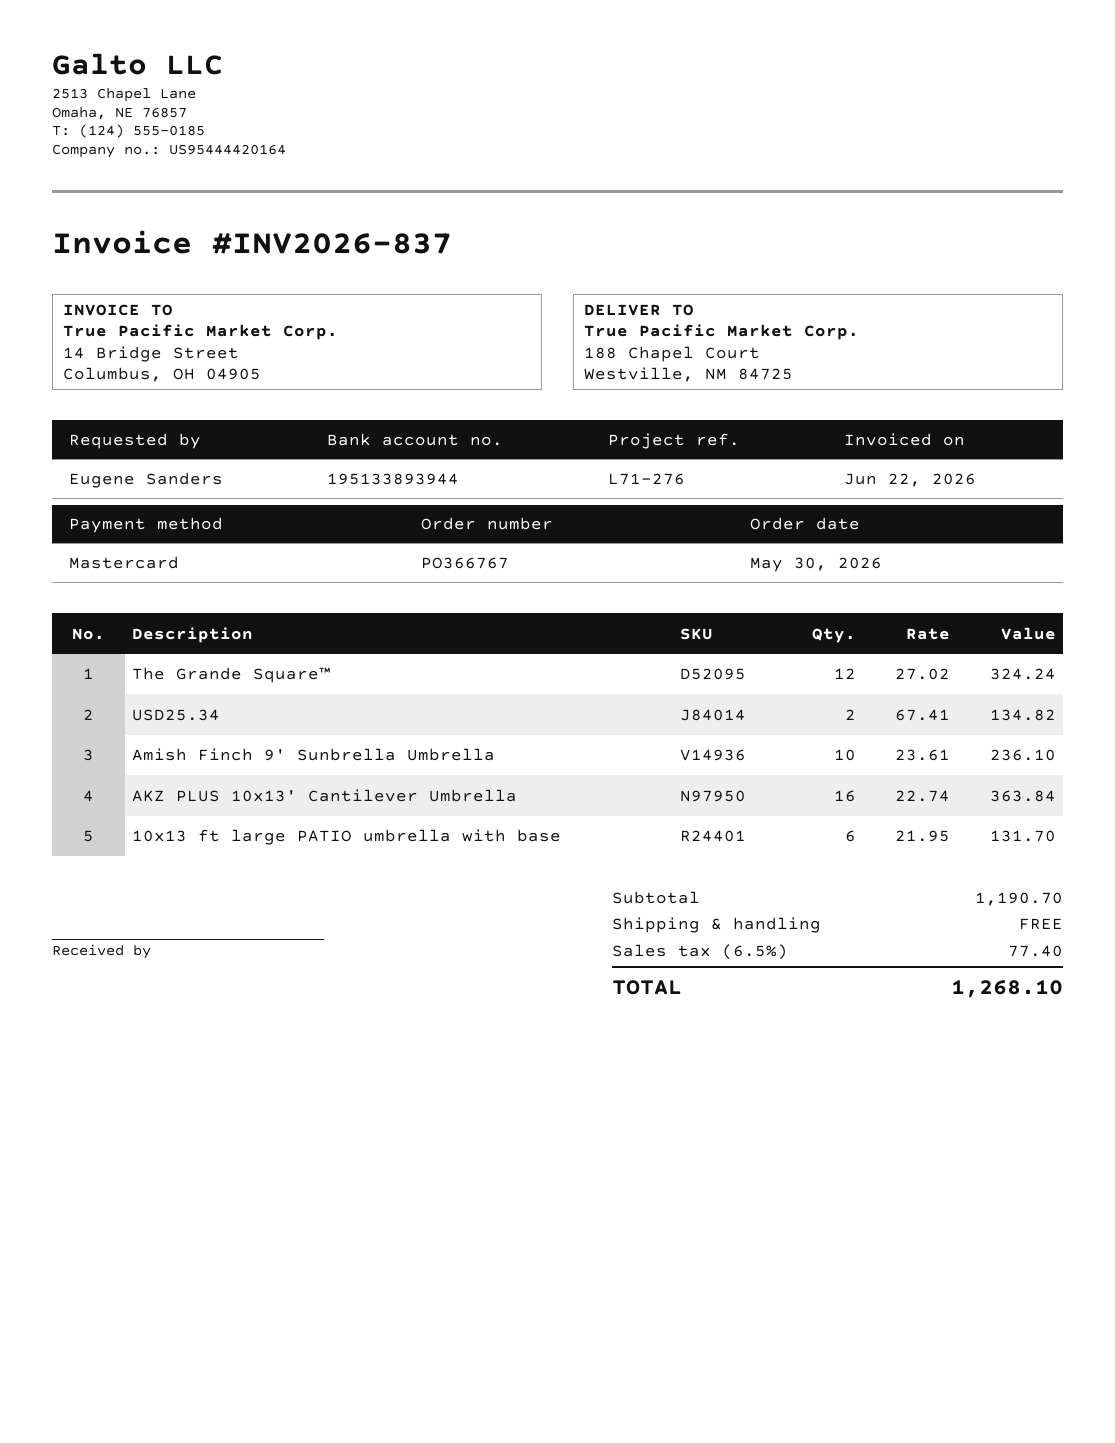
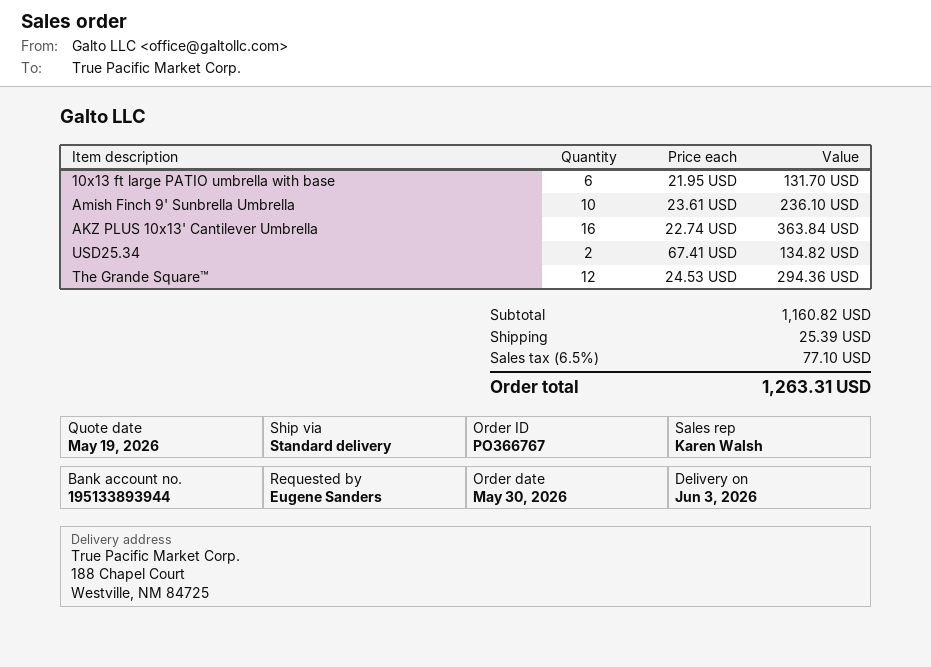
The Grande Square™: 12 x 27.02 = 324.24 -> 12 x 24.53 = 294.36
subtotal: 1190.70 -> 1160.82
shipping: 0.00 -> 25.39
tax: 6.5% = 77.40 -> 6.5% = 77.10
total: 1268.10 -> 1263.31

